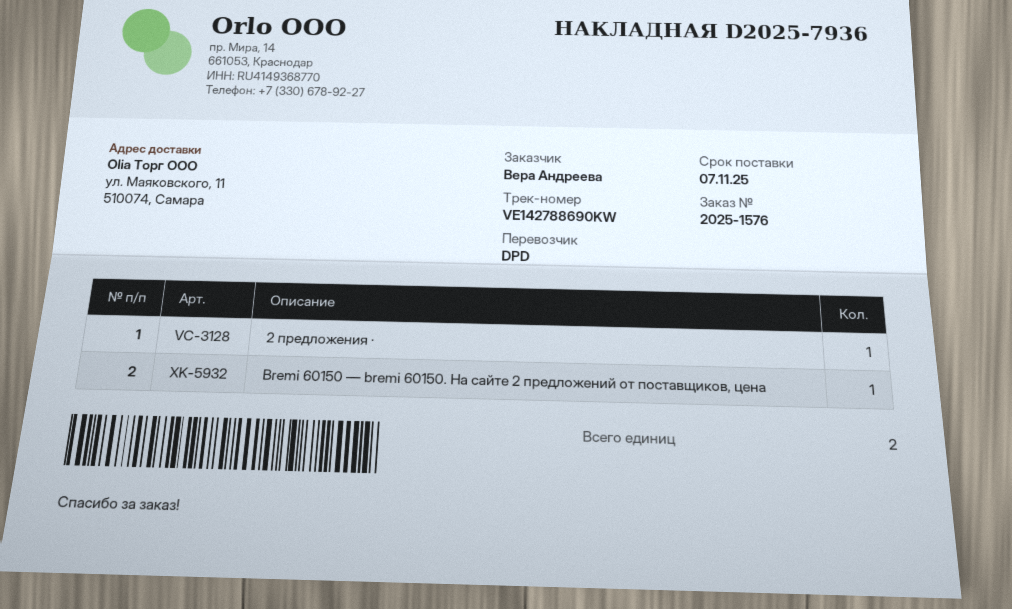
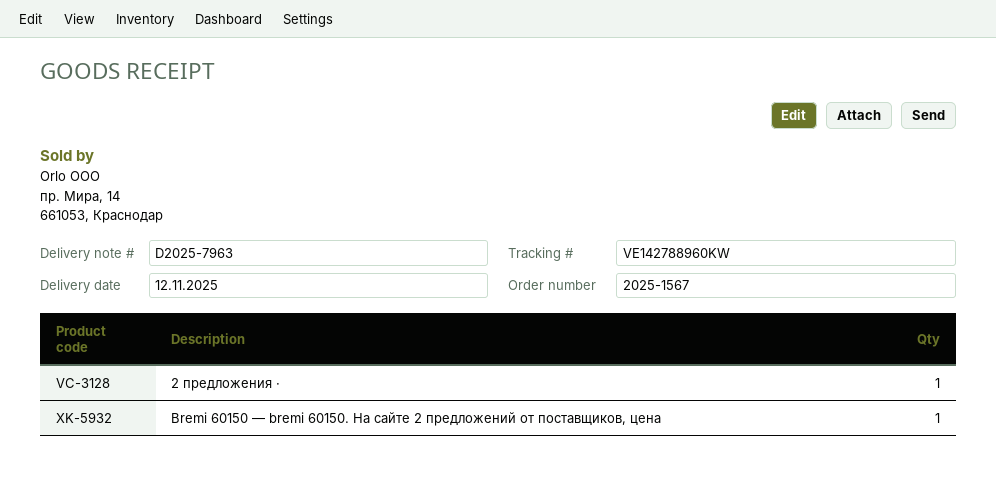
order number: 2025-1576 -> 2025-1567
delivery note number: D2025-7936 -> D2025-7963
delivery date: 2025-11-07 -> 2025-11-12
tracking number: VE142788690KW -> VE142788960KW

